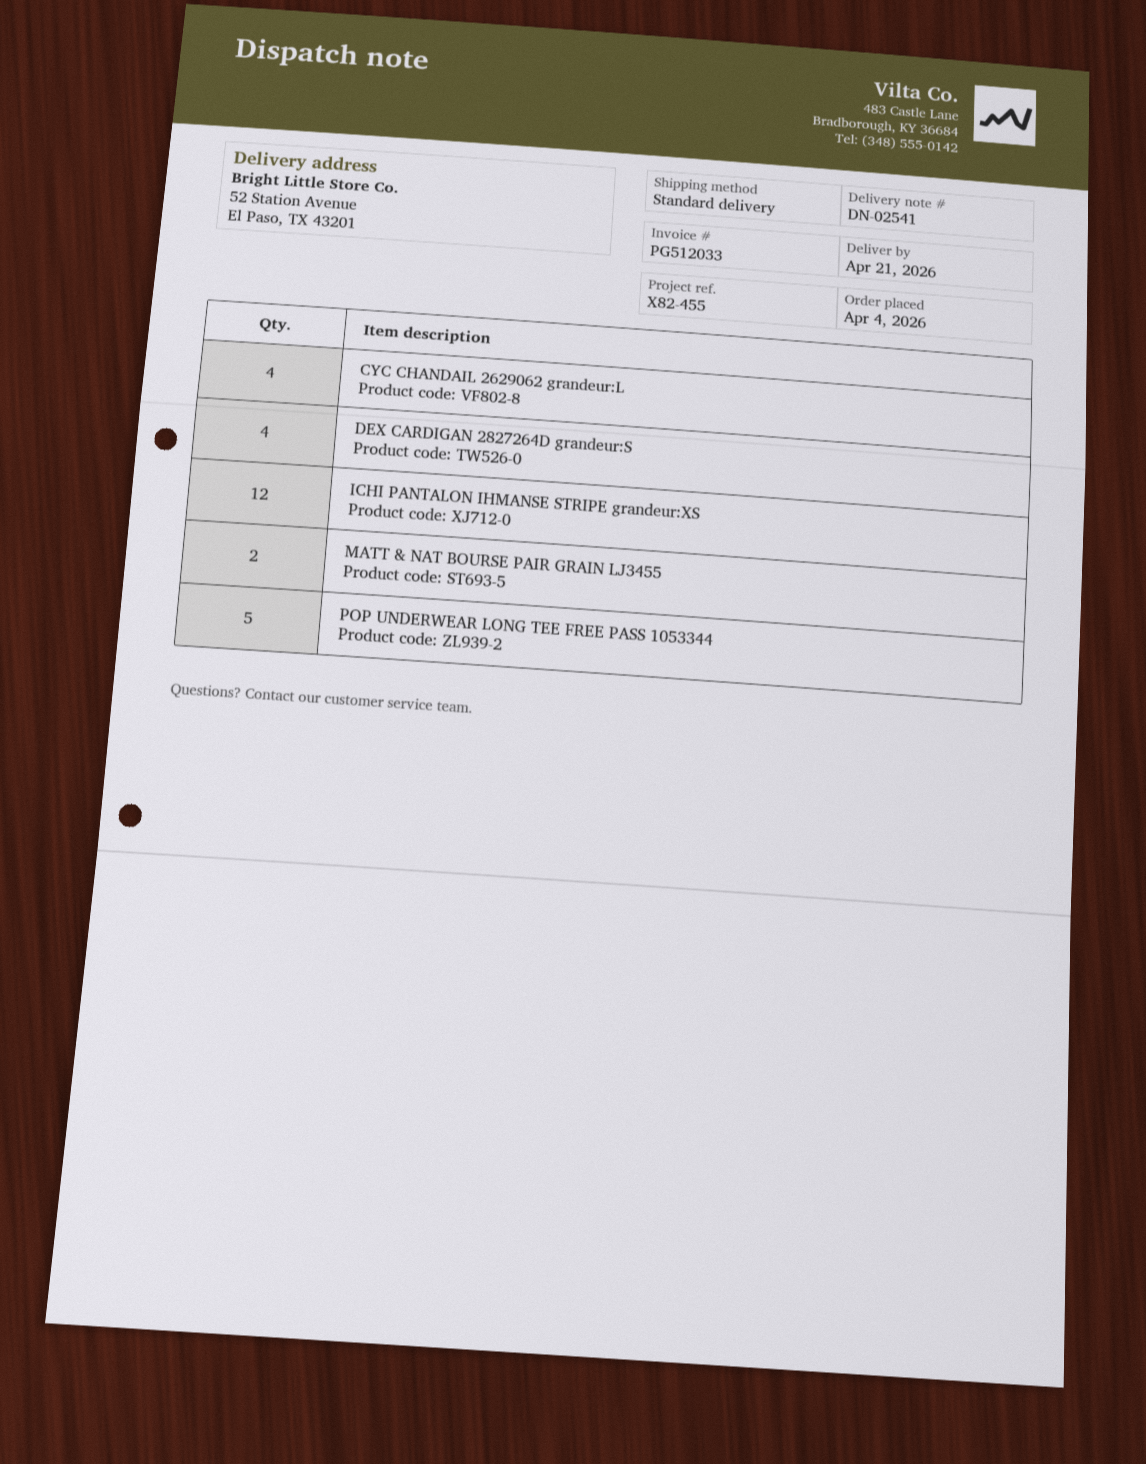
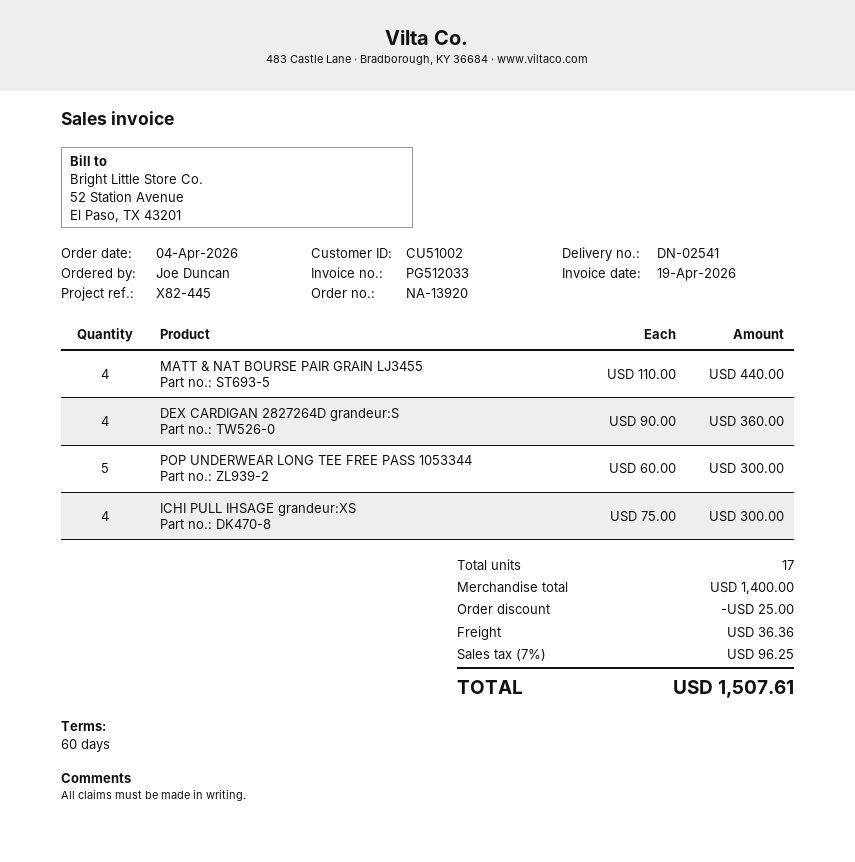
reference: X82-455 -> X82-445
CYC CHANDAIL 2629062 grandeur:L: 4 -> none
ICHI PANTALON IHMANSE STRIPE grandeur:XS: 12 -> none
MATT & NAT BOURSE PAIR GRAIN LJ3455: 2 -> 4
ICHI PULL IHSAGE grandeur:XS: none -> 4

